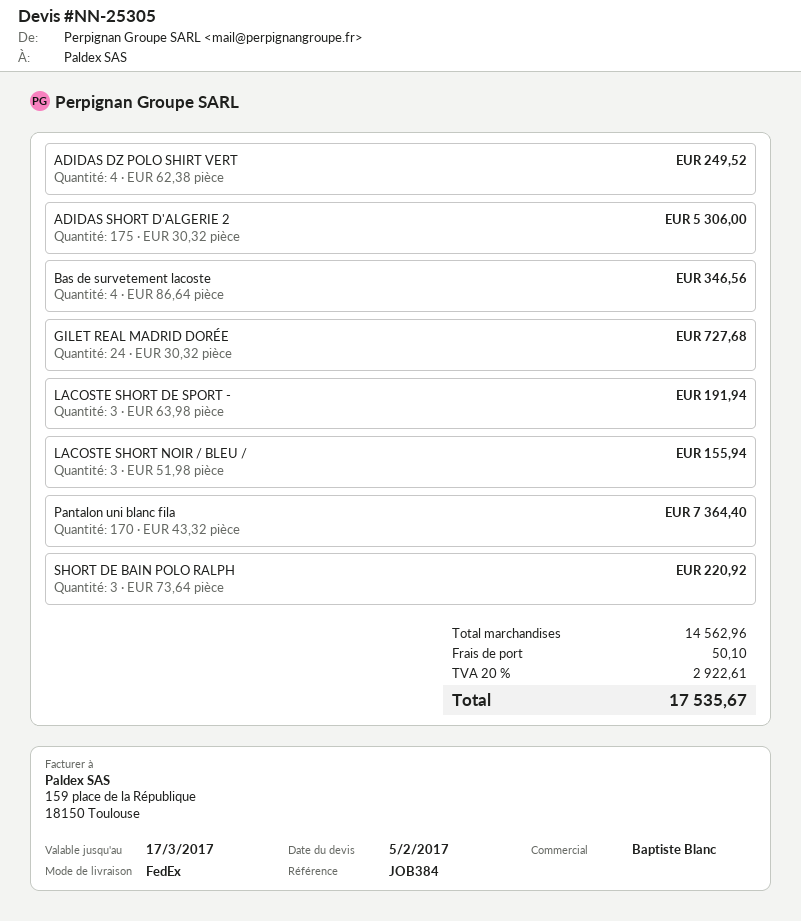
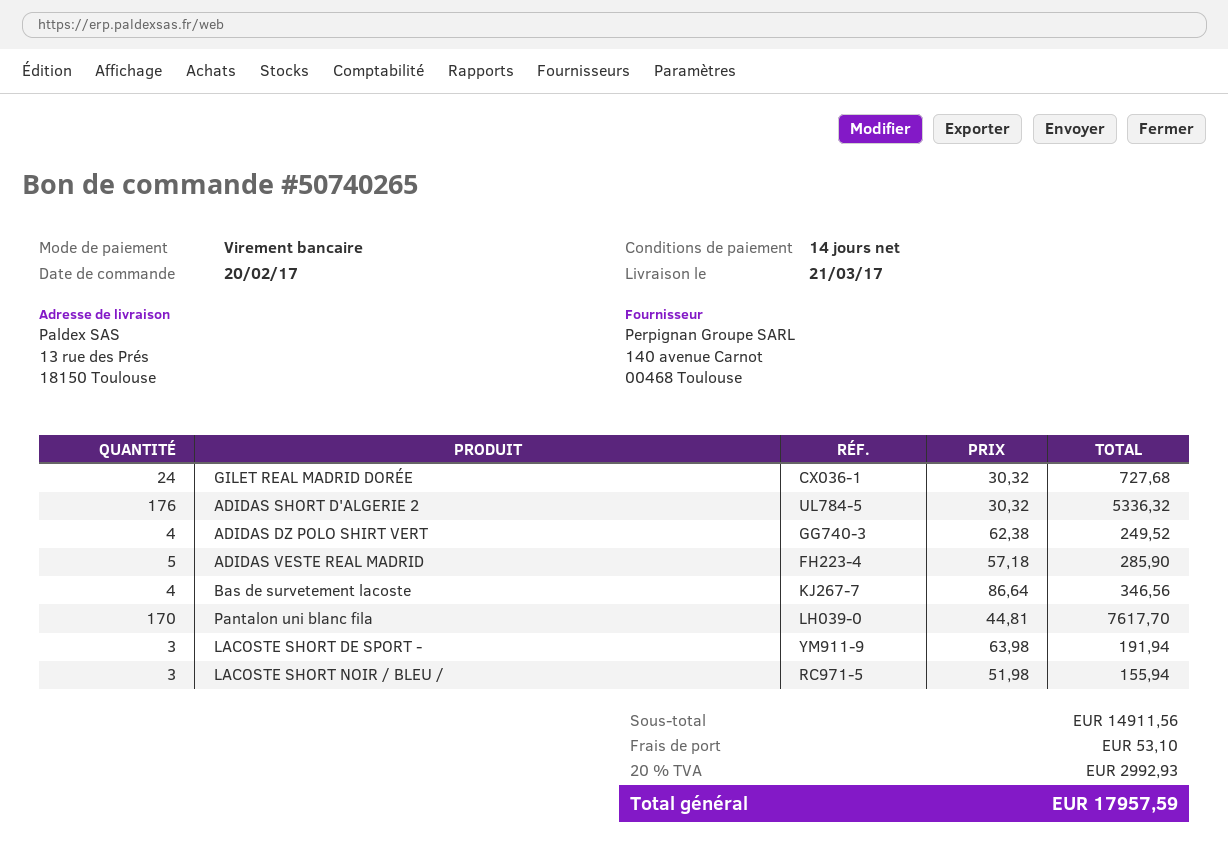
ADIDAS SHORT D'ALGERIE 2: 175 x 30.32 = 5306.00 -> 176 x 30.32 = 5336.32
Pantalon uni blanc fila: 170 x 43.32 = 7364.40 -> 170 x 44.81 = 7617.70
SHORT DE BAIN POLO RALPH: 3 x 73.64 = 220.92 -> none
ADIDAS VESTE REAL MADRID: none -> 5 x 57.18 = 285.90
subtotal: 14562.96 -> 14911.56
shipping: 50.10 -> 53.10
tax: 20% = 2922.61 -> 20% = 2992.93
total: 17535.67 -> 17957.59

